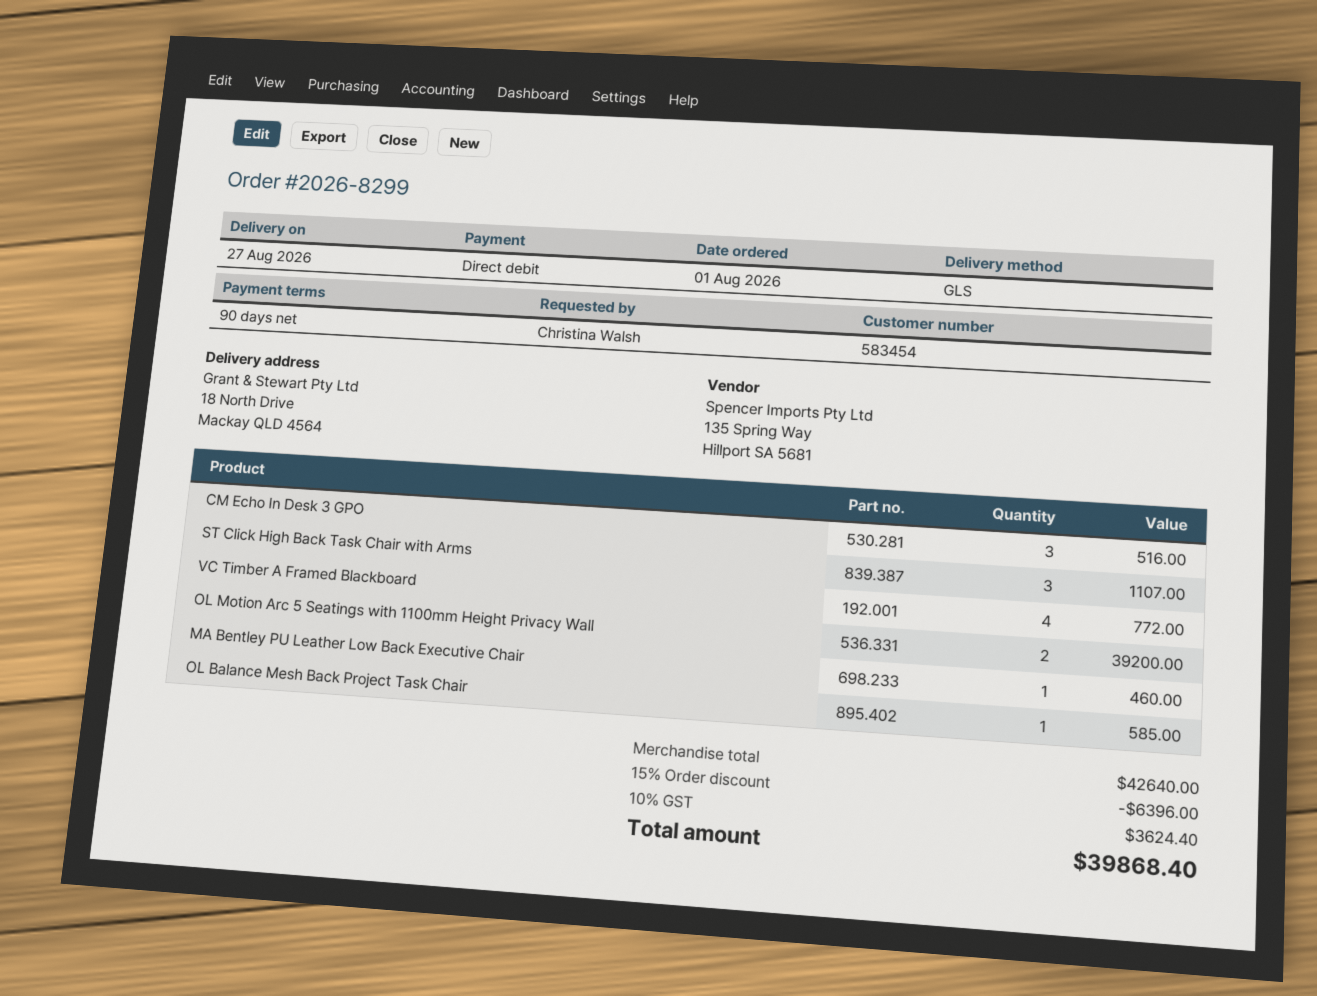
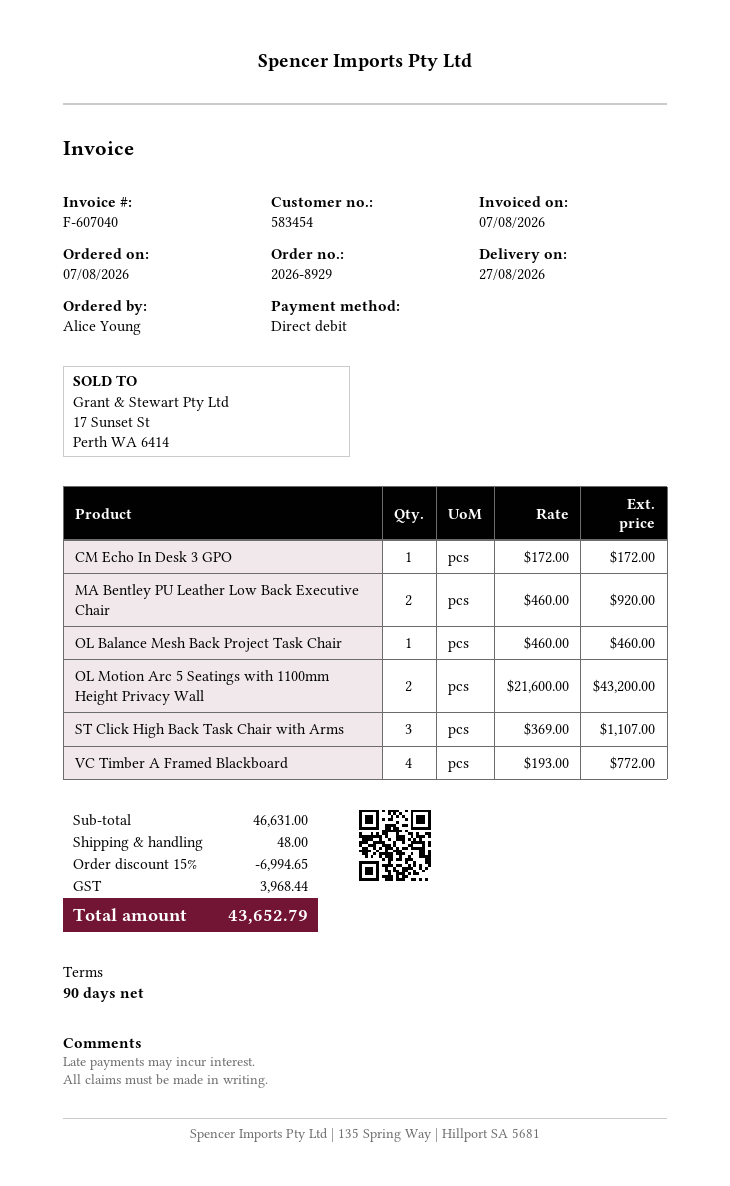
order number: 2026-8299 -> 2026-8929
order date: 2026-08-01 -> 2026-08-07
ordered by: Christina Walsh -> Alice Young
CM Echo In Desk 3 GPO: 3 for 516.00 -> 1 for 172.00
OL Motion Arc 5 Seatings with 1100mm Height Privacy Wall: 2 for 39200.00 -> 2 for 43200.00
MA Bentley PU Leather Low Back Executive Chair: 1 for 460.00 -> 2 for 920.00
OL Balance Mesh Back Project Task Chair: 1 for 585.00 -> 1 for 460.00
subtotal: 42640.00 -> 46631.00
discount: 15% = 6396.00 -> 15% = 6994.65
shipping: none -> 48.00
tax: 3624.40 -> 3968.44
total: 39868.40 -> 43652.79

